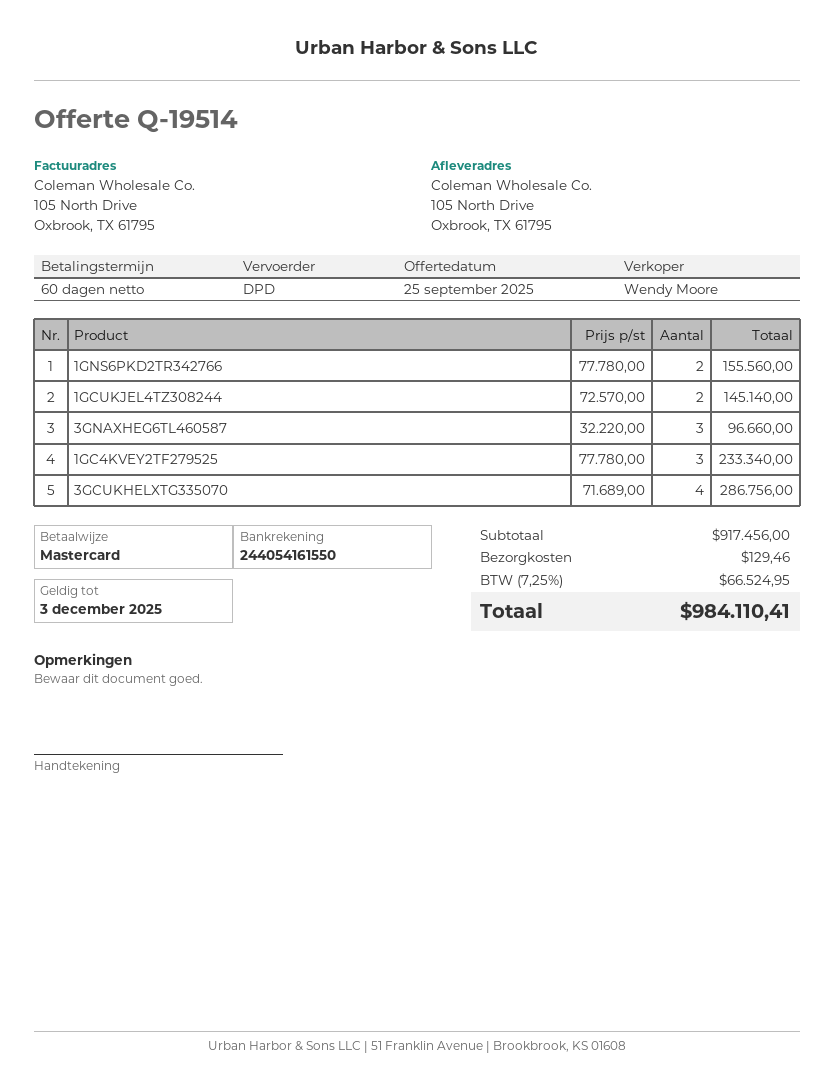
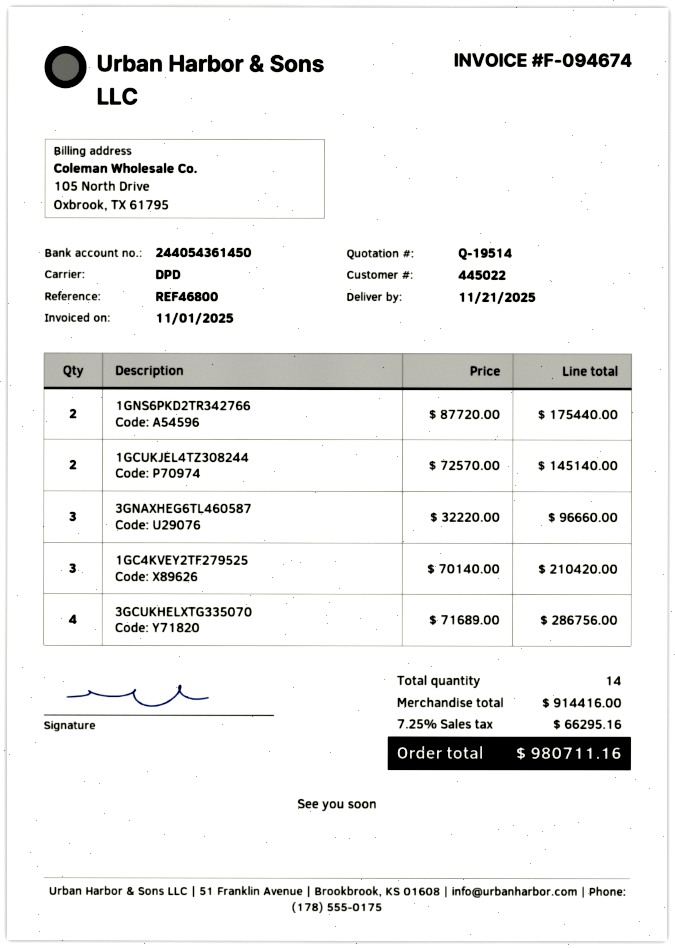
bank account: 244054161550 -> 244054361450
1GNS6PKD2TR342766: 2 x 77780.00 = 155560.00 -> 2 x 87720.00 = 175440.00
1GC4KVEY2TF279525: 3 x 77780.00 = 233340.00 -> 3 x 70140.00 = 210420.00
subtotal: 917456.00 -> 914416.00
shipping: 129.46 -> none
tax: 7.25% = 66524.95 -> 7.25% = 66295.16
total: 984110.41 -> 980711.16

